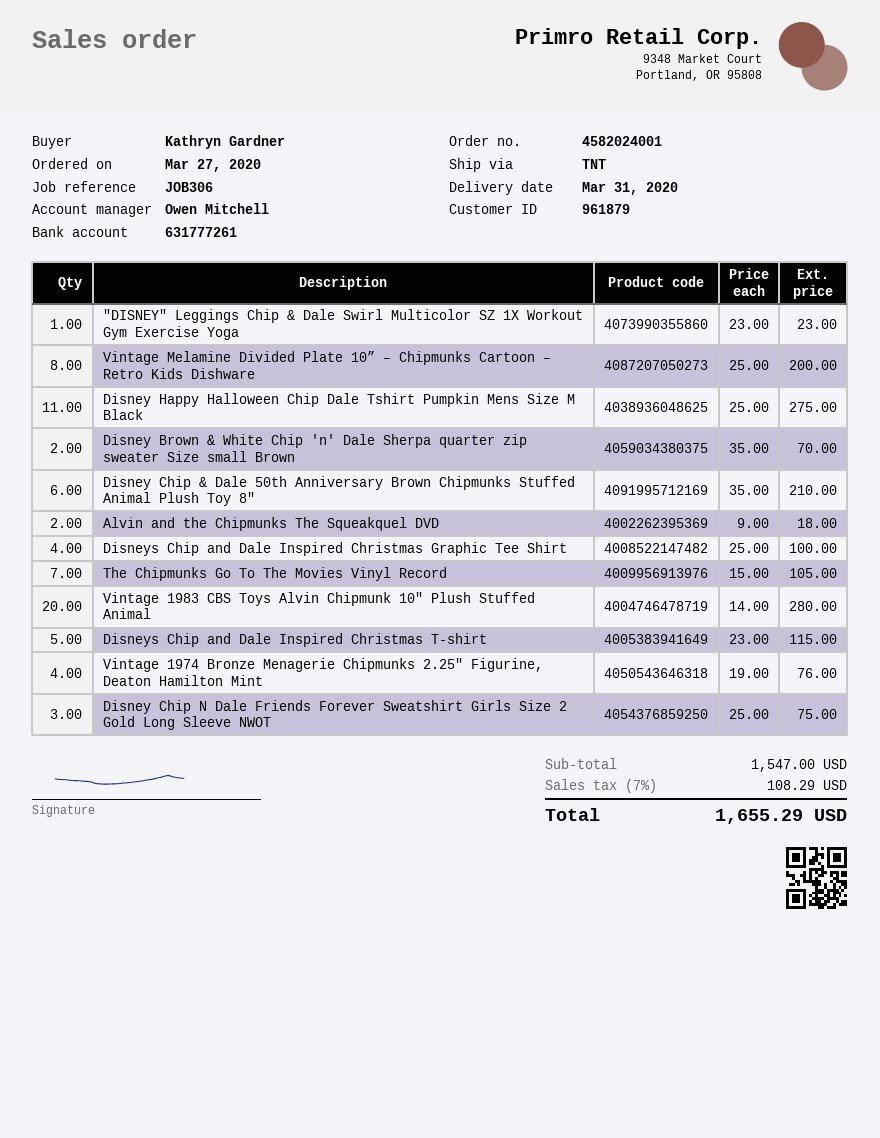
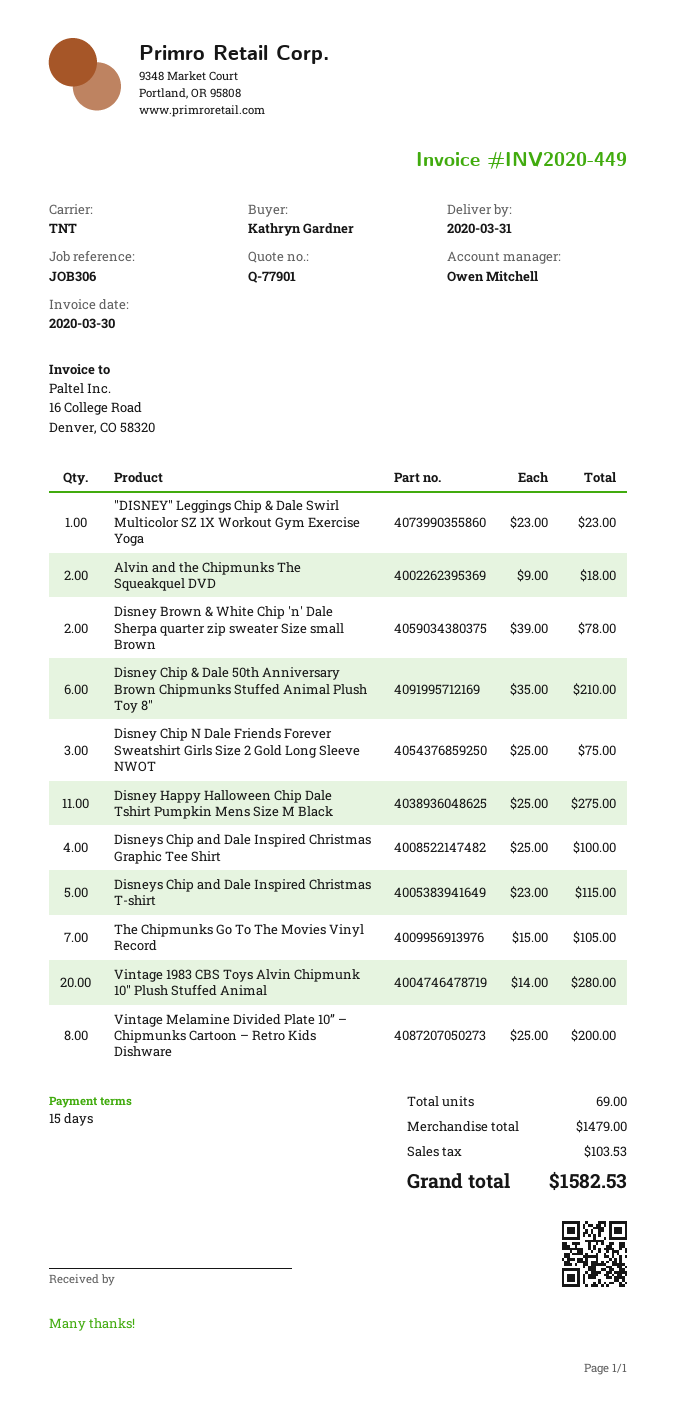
Disney Brown & White Chip 'n' Dale Sherpa quarter zip sweater Size small Brown: 2 x 35.00 = 70.00 -> 2 x 39.00 = 78.00
Vintage 1974 Bronze Menagerie Chipmunks 2.25" Figurine, Deaton Hamilton Mint: 4 x 19.00 = 76.00 -> none
subtotal: 1547.00 -> 1479.00
tax: 108.29 -> 103.53
total: 1655.29 -> 1582.53

